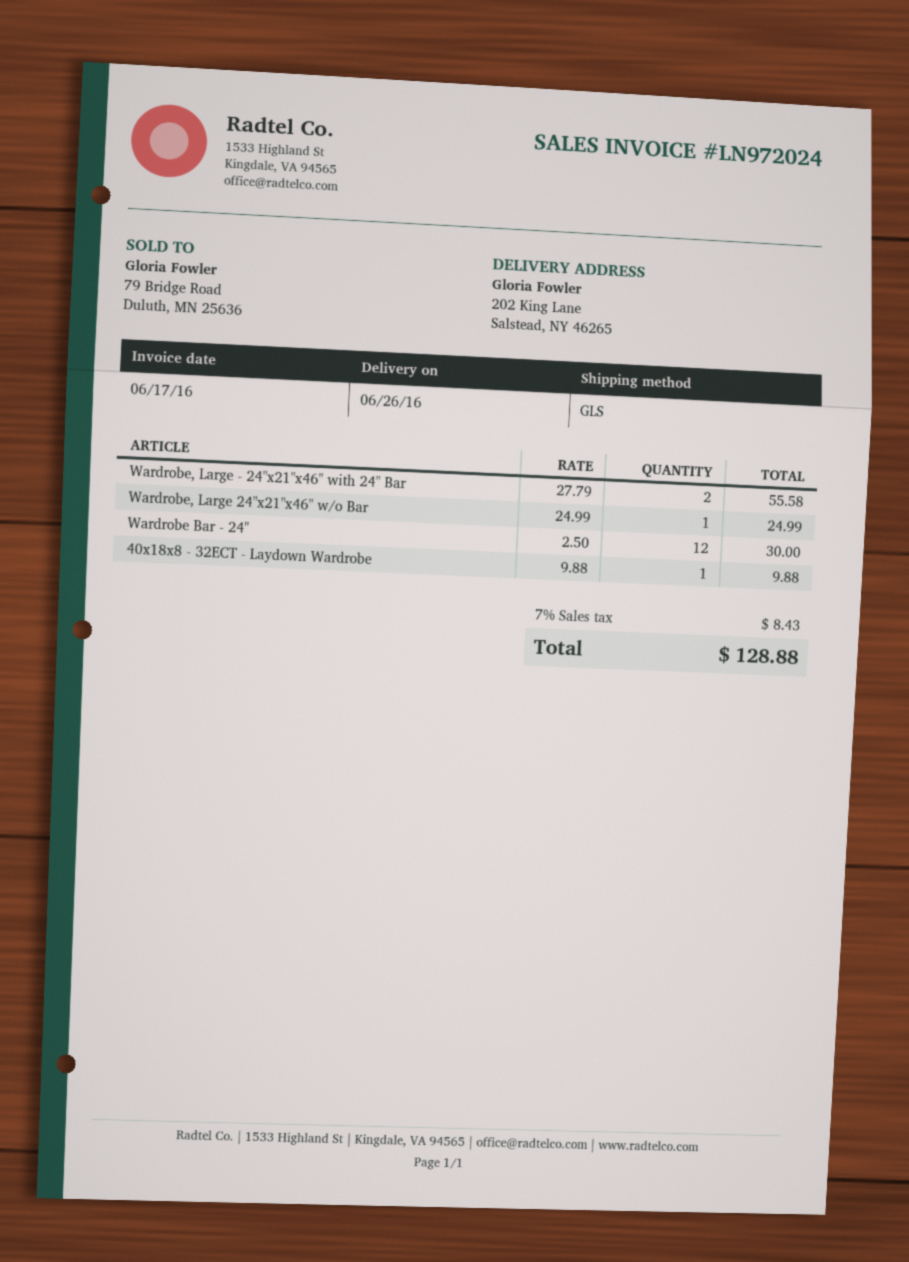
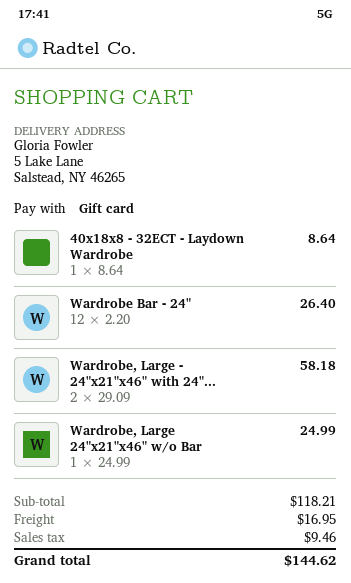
ship to: 202 King Lane, Salstead, NY 46265 -> 5 Lake Lane, Salstead, NY 46265
Wardrobe, Large - 24"x21"x46" with 24" Bar: 2 x 27.79 = 55.58 -> 2 x 29.09 = 58.18
Wardrobe Bar - 24": 12 x 2.50 = 30.00 -> 12 x 2.20 = 26.40
40x18x8 - 32ECT - Laydown Wardrobe: 1 x 9.88 = 9.88 -> 1 x 8.64 = 8.64
shipping: none -> 16.95
tax: 8.43 -> 9.46
total: 128.88 -> 144.62

